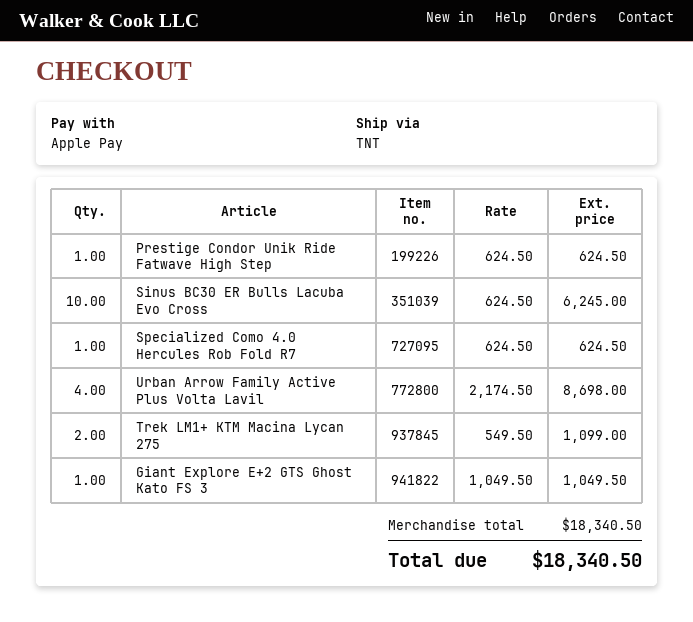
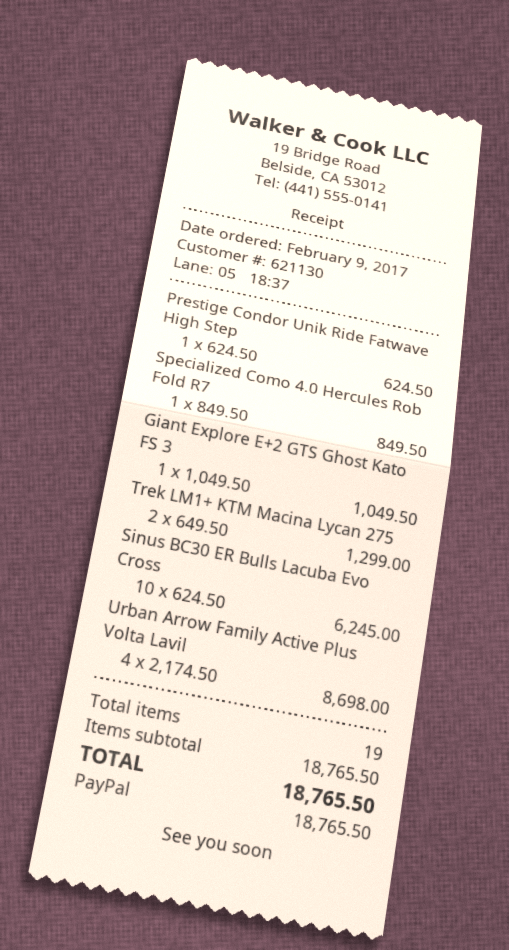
payment method: Apple Pay -> PayPal
Specialized Como 4.0 Hercules Rob Fold R7: 1 x 624.50 = 624.50 -> 1 x 849.50 = 849.50
Trek LM1+ KTM Macina Lycan 275: 2 x 549.50 = 1099.00 -> 2 x 649.50 = 1299.00
subtotal: 18340.50 -> 18765.50
total: 18340.50 -> 18765.50

